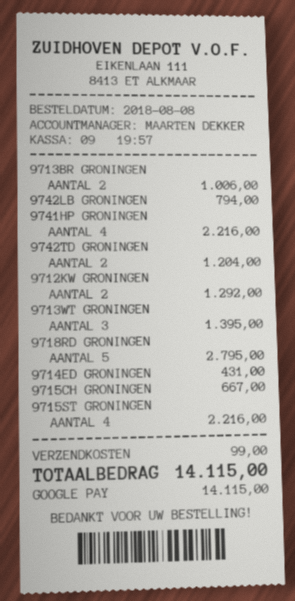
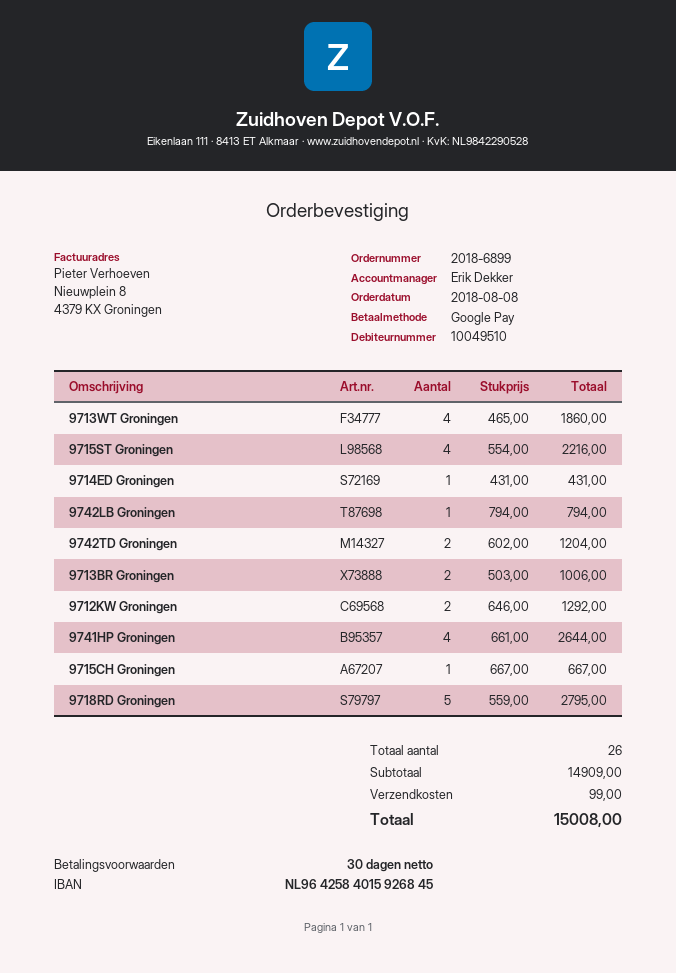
sales rep: MAARTEN DEKKER -> Erik Dekker
9741HP GRONINGEN: 4 for 2216.00 -> 4 for 2644.00
9713WT GRONINGEN: 3 for 1395.00 -> 4 for 1860.00
total: 14115.00 -> 15008.00

